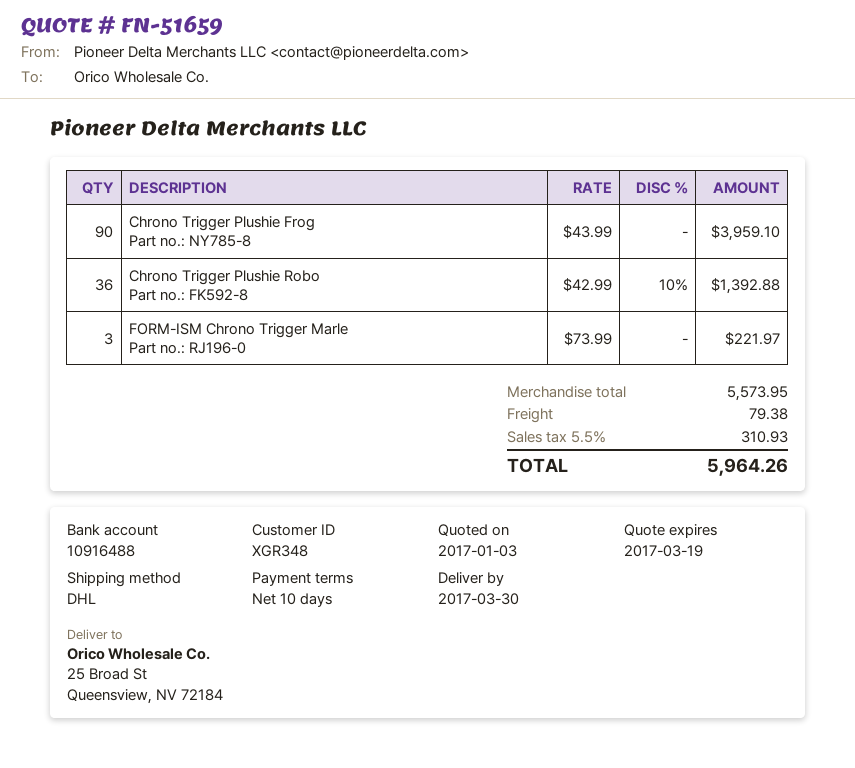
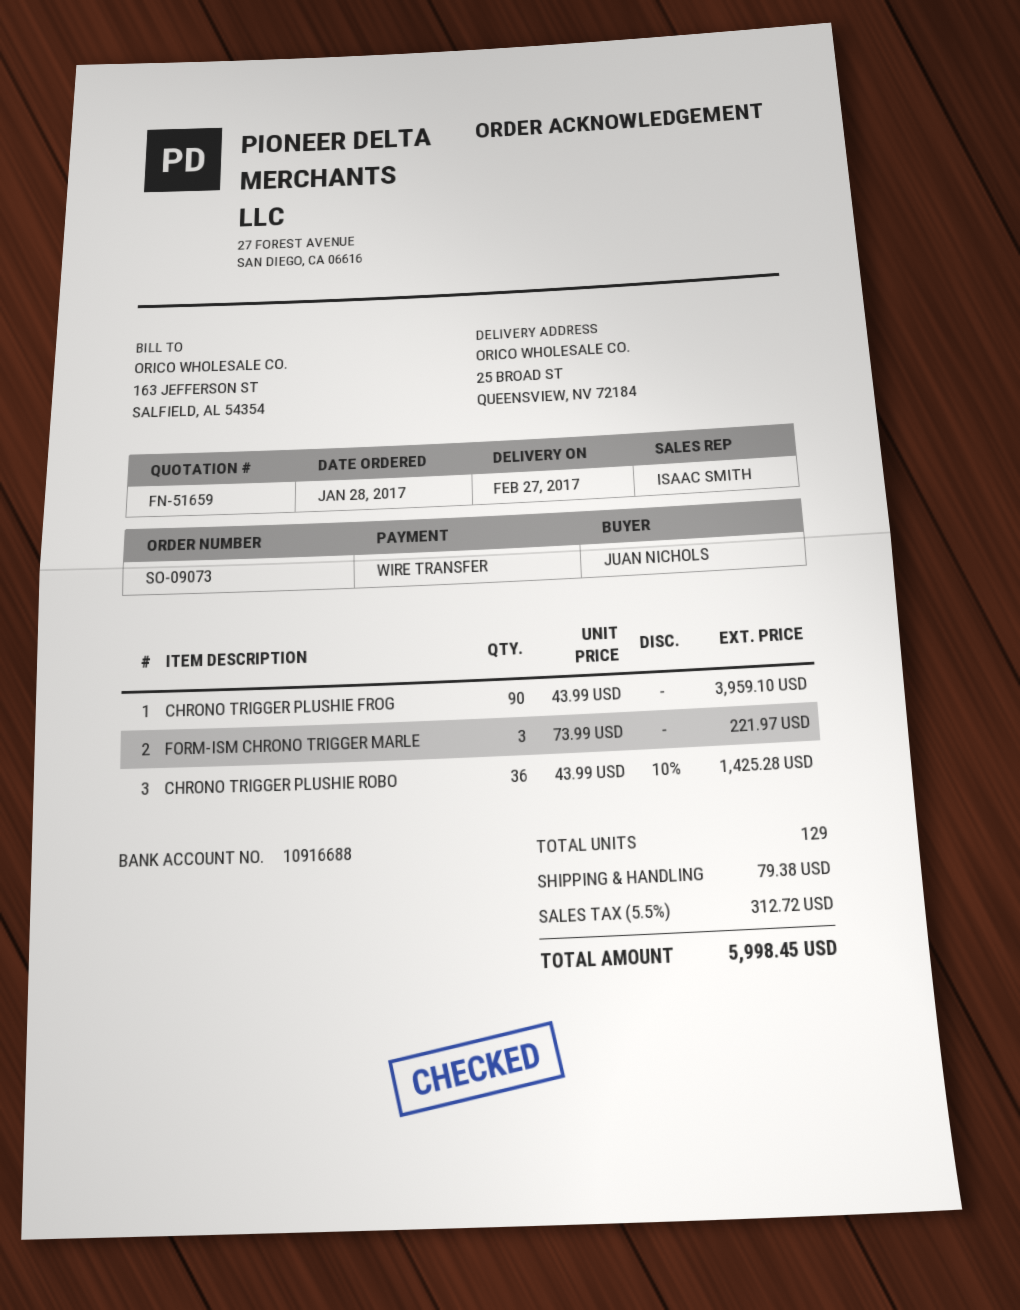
delivery date: 2017-03-30 -> 2017-02-27
bank account: 10916488 -> 10916688
Chrono Trigger Plushie Robo: 36 x 42.99 - 10% = 1392.88 -> 36 x 43.99 - 10% = 1425.28
tax: 5.5% = 310.93 -> 5.5% = 312.72
total: 5964.26 -> 5998.45

